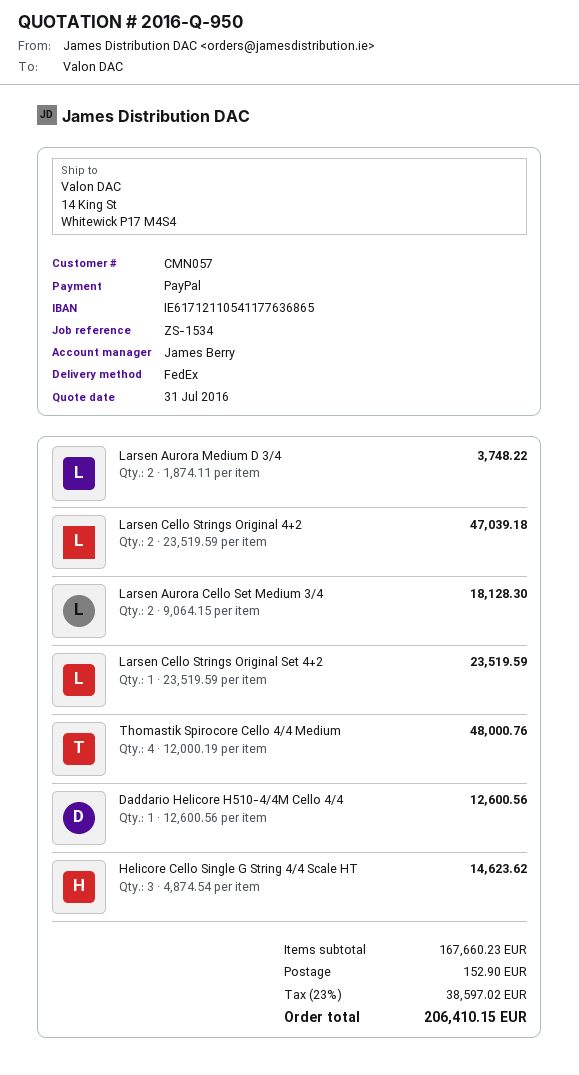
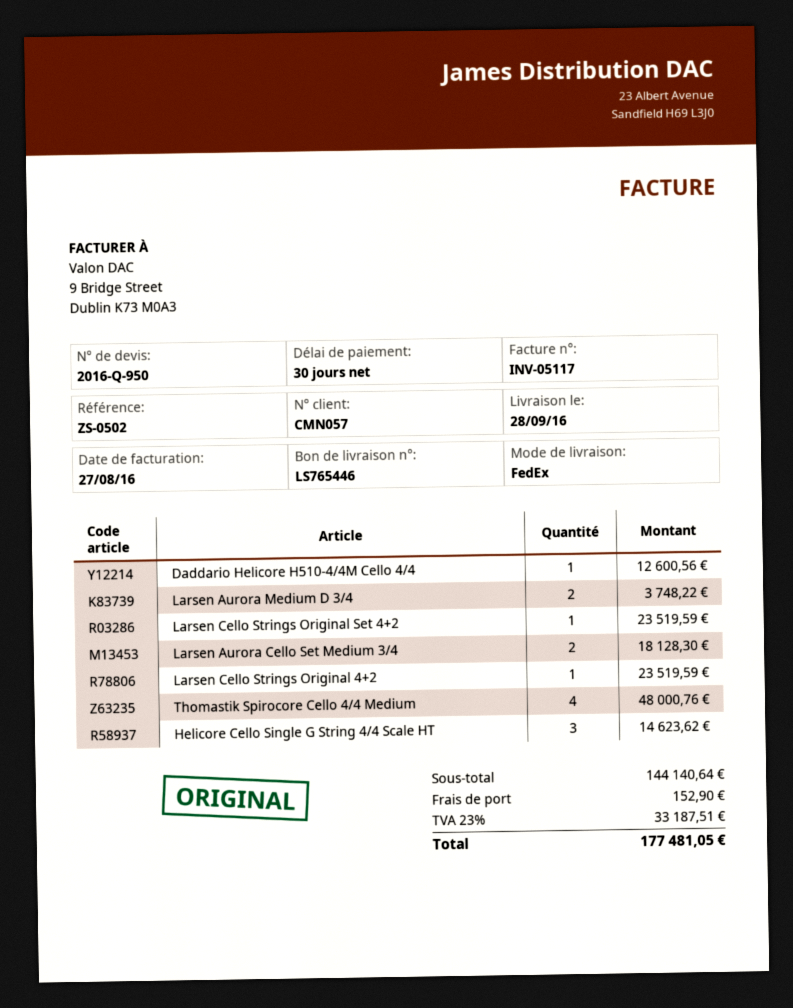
reference: ZS-1534 -> ZS-0502
Larsen Cello Strings Original 4+2: 2 for 47039.18 -> 1 for 23519.59
subtotal: 167660.23 -> 144140.64
tax: 23% = 38597.02 -> 23% = 33187.51
total: 206410.15 -> 177481.05

